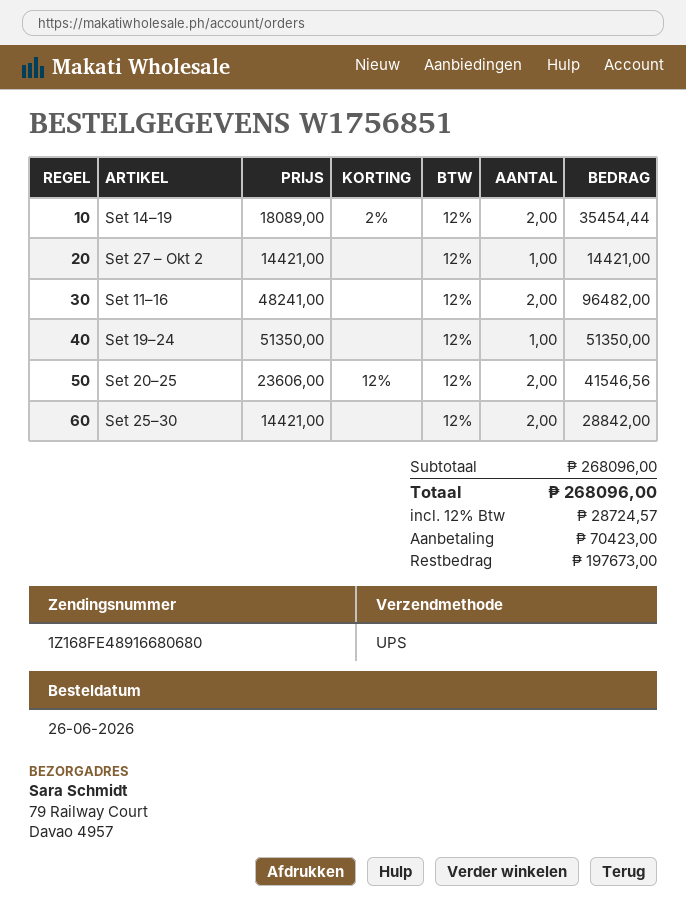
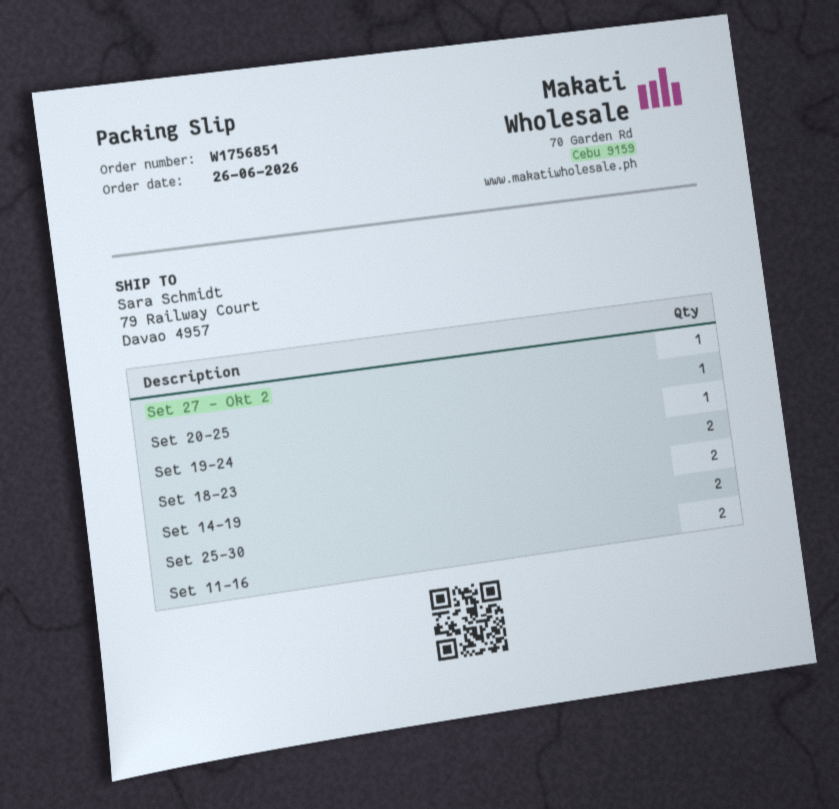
Set 20–25: 2 -> 1
Set 18–23: none -> 2

